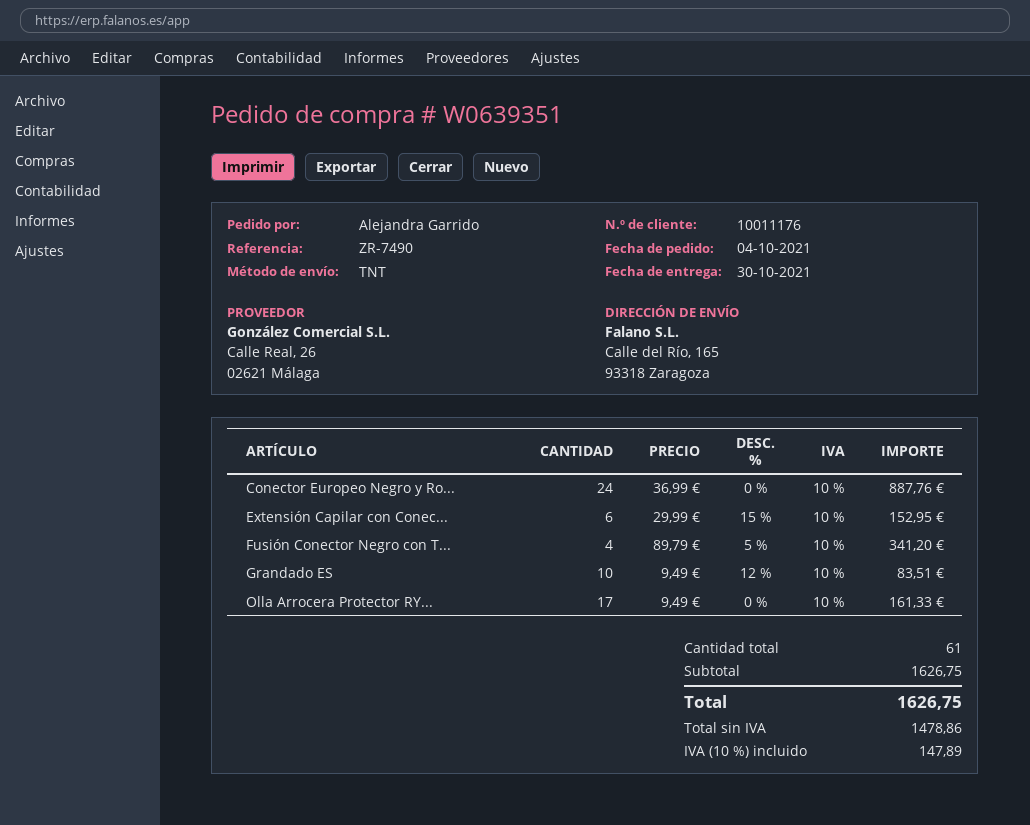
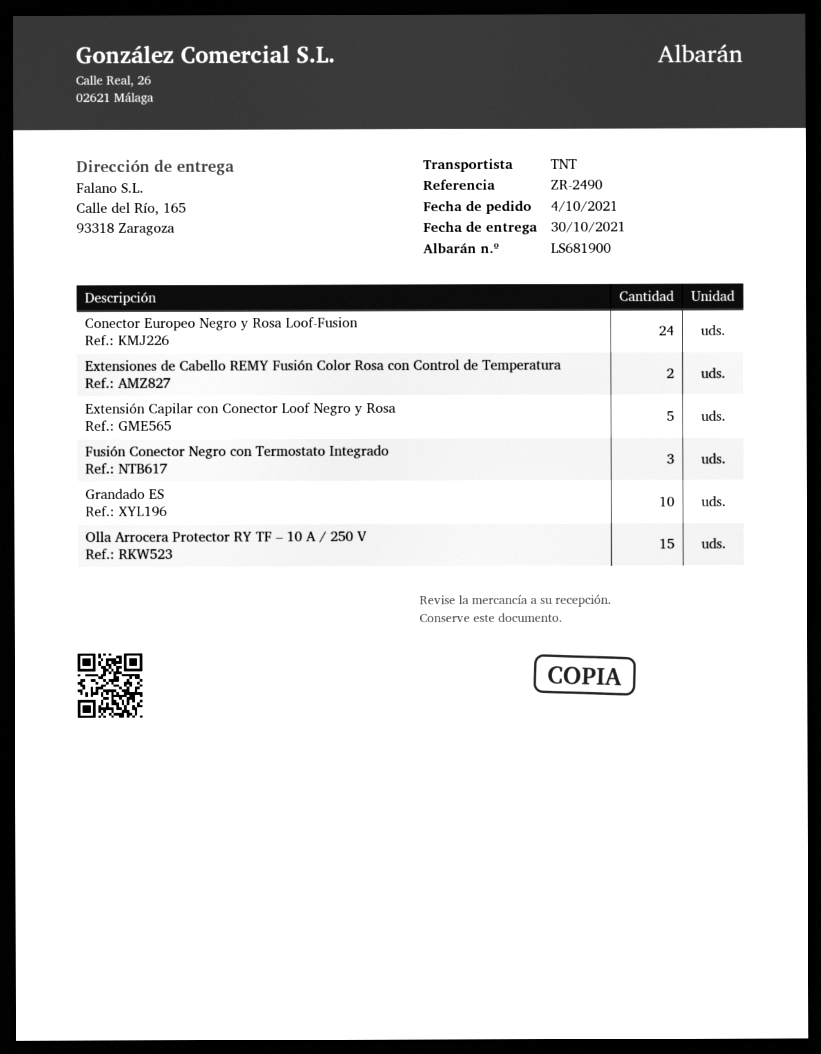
reference: ZR-7490 -> ZR-2490
Extensión Capilar con Conec...: 6 -> 5
Fusión Conector Negro con T...: 4 -> 3
Olla Arrocera Protector RY...: 17 -> 15
Extensiones de Cabello REMY Fusión Color Rosa con Control de Temperatura: none -> 2

